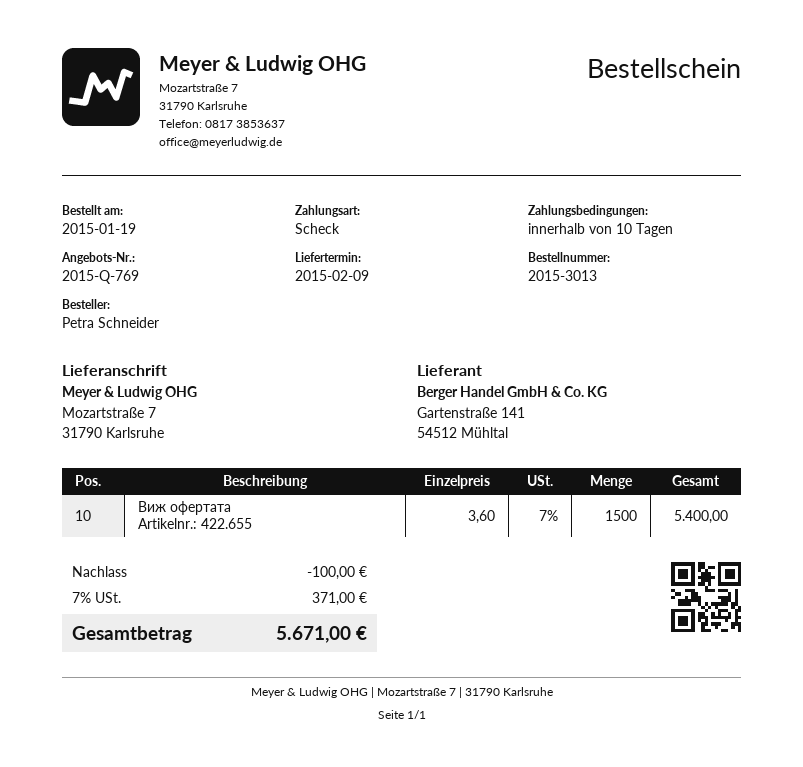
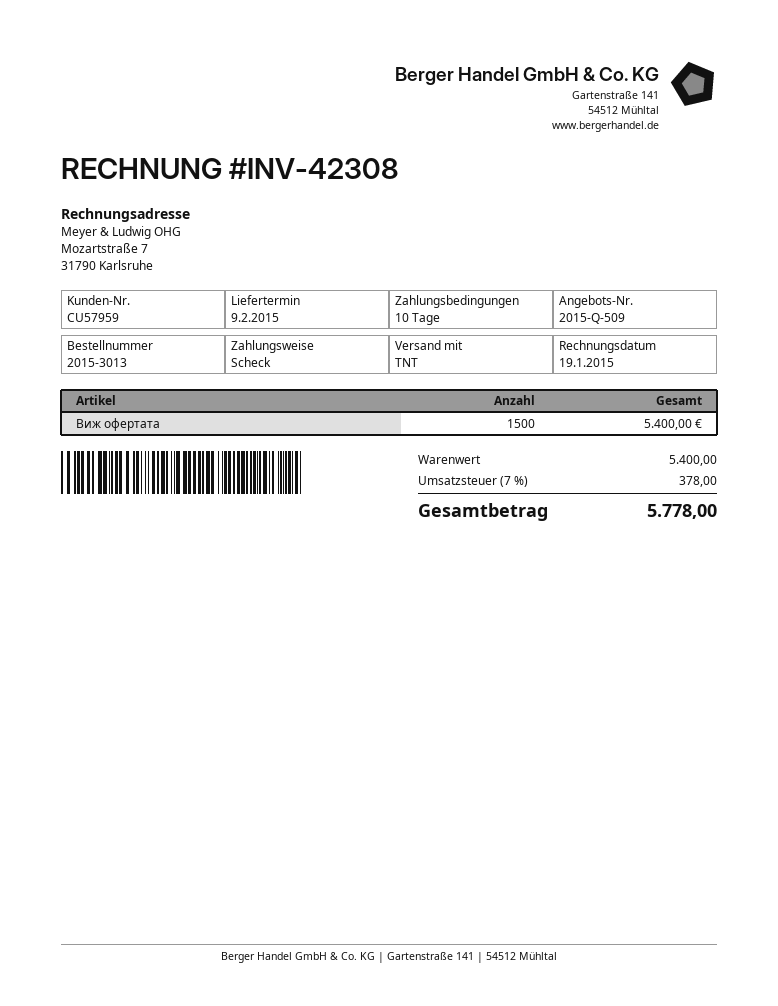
quote number: 2015-Q-769 -> 2015-Q-509
discount: 100.00 -> none
tax: 7% = 371.00 -> 7% = 378.00
total: 5671.00 -> 5778.00

